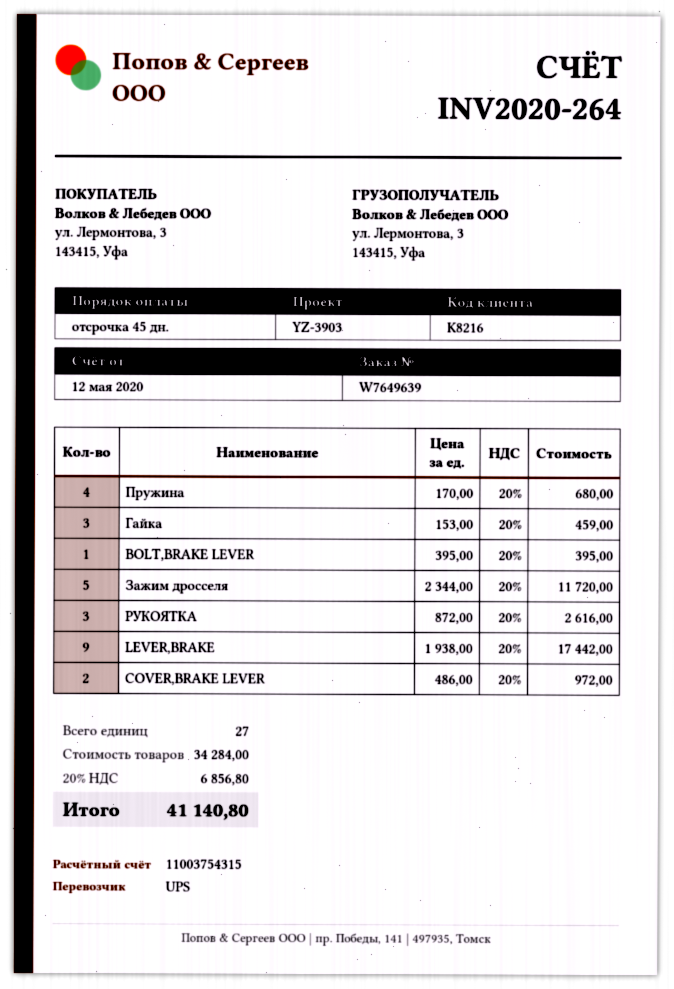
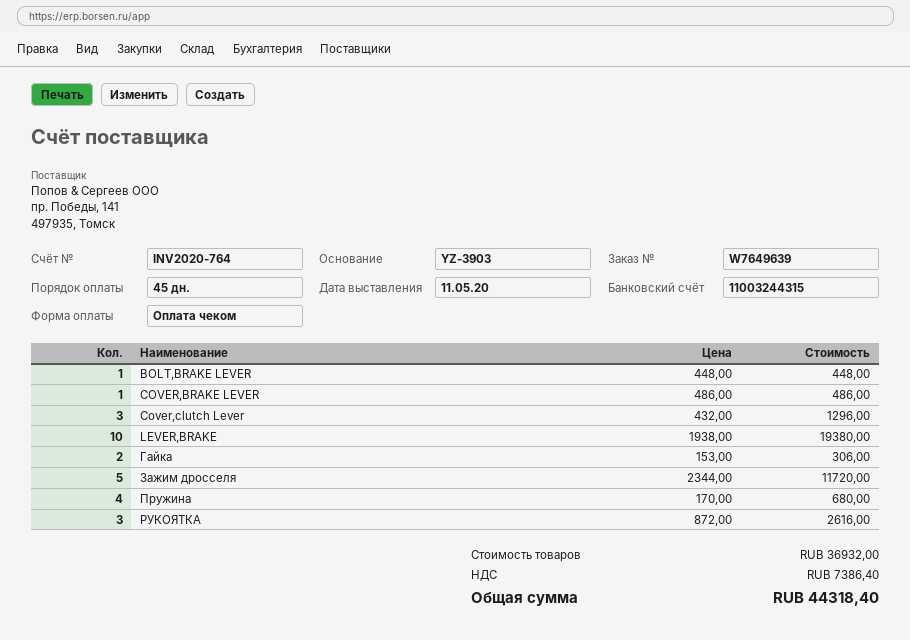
invoice number: INV2020-264 -> INV2020-764
invoice date: 2020-05-12 -> 2020-05-11
bank account: 11003754315 -> 11003244315
Гайка: 3 x 153.00 = 459.00 -> 2 x 153.00 = 306.00
BOLT,BRAKE LEVER: 1 x 395.00 = 395.00 -> 1 x 448.00 = 448.00
LEVER,BRAKE: 9 x 1938.00 = 17442.00 -> 10 x 1938.00 = 19380.00
COVER,BRAKE LEVER: 2 x 486.00 = 972.00 -> 1 x 486.00 = 486.00
Cover,clutch Lever: none -> 3 x 432.00 = 1296.00
subtotal: 34284.00 -> 36932.00
tax: 6856.80 -> 7386.40
total: 41140.80 -> 44318.40

